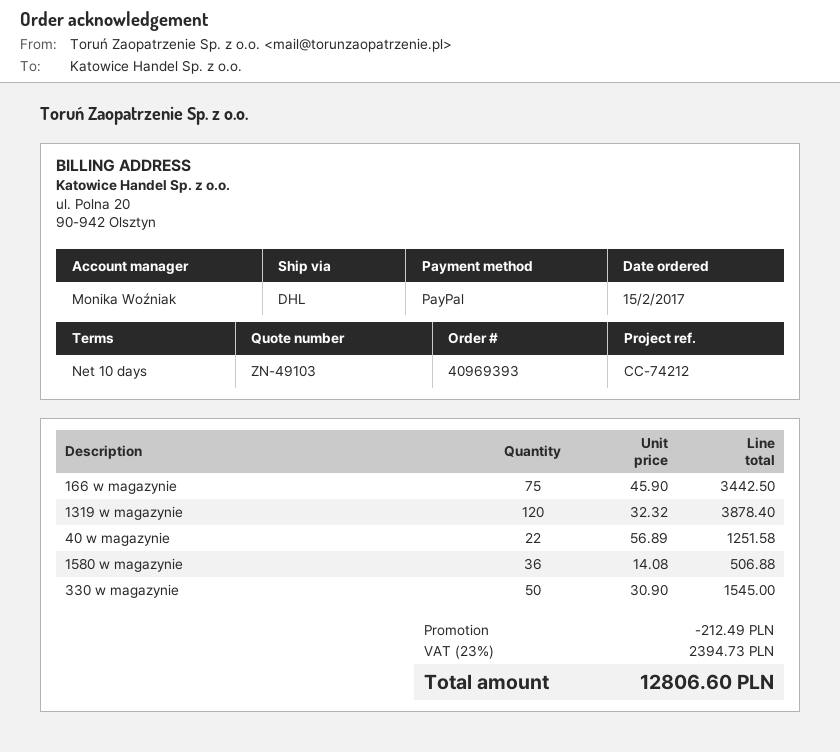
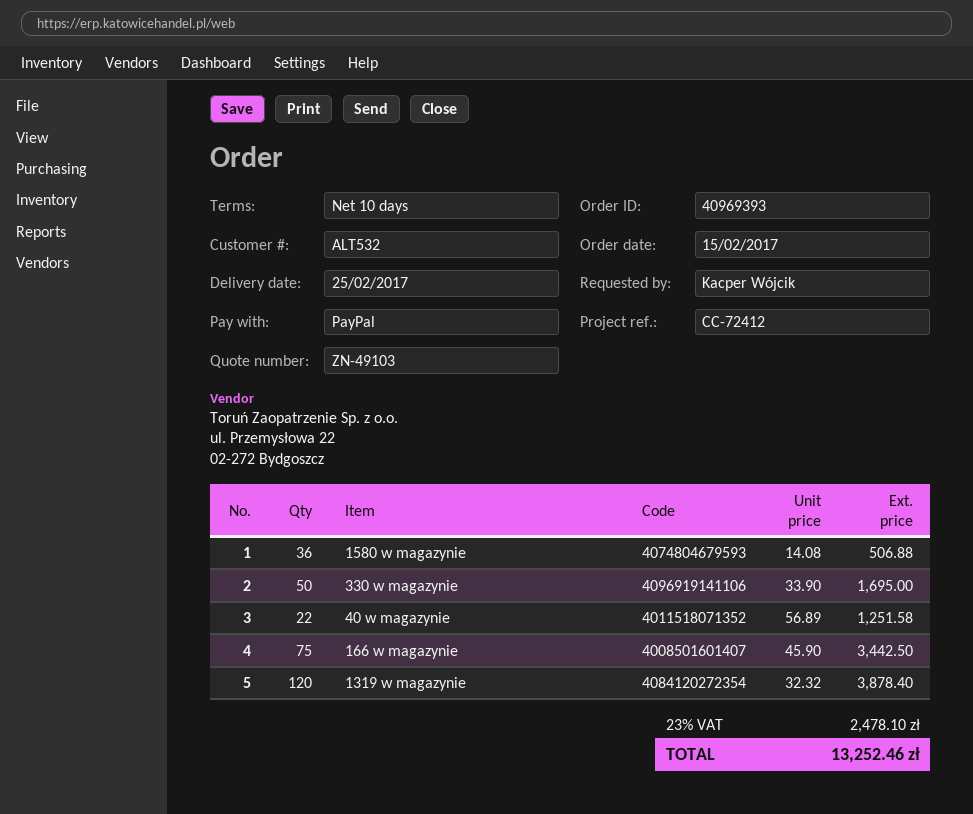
reference: CC-74212 -> CC-72412
330 w magazynie: 50 x 30.90 = 1545.00 -> 50 x 33.90 = 1695.00
discount: 212.49 -> none
tax: 23% = 2394.73 -> 23% = 2478.10
total: 12806.60 -> 13252.46

